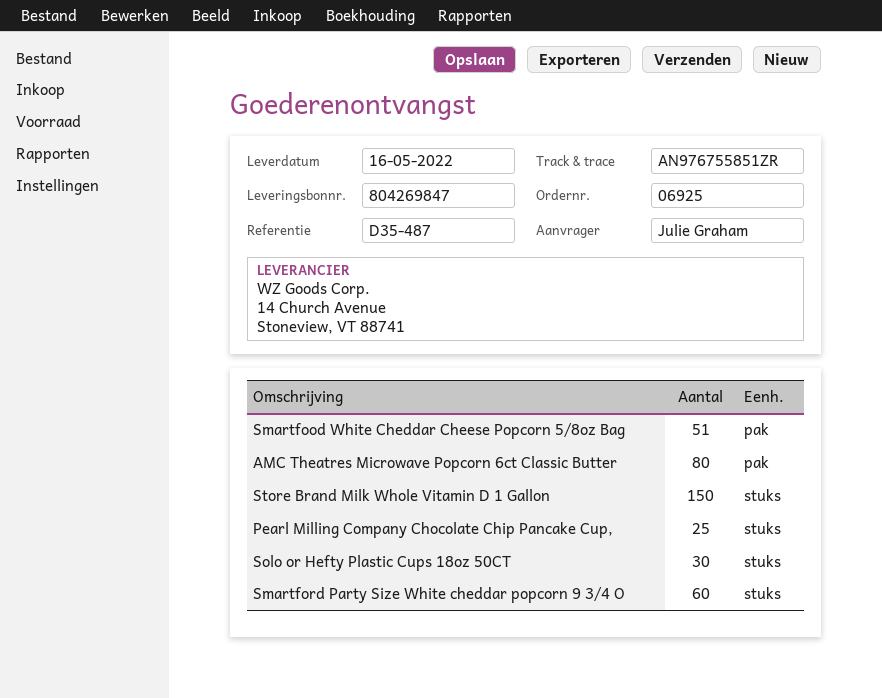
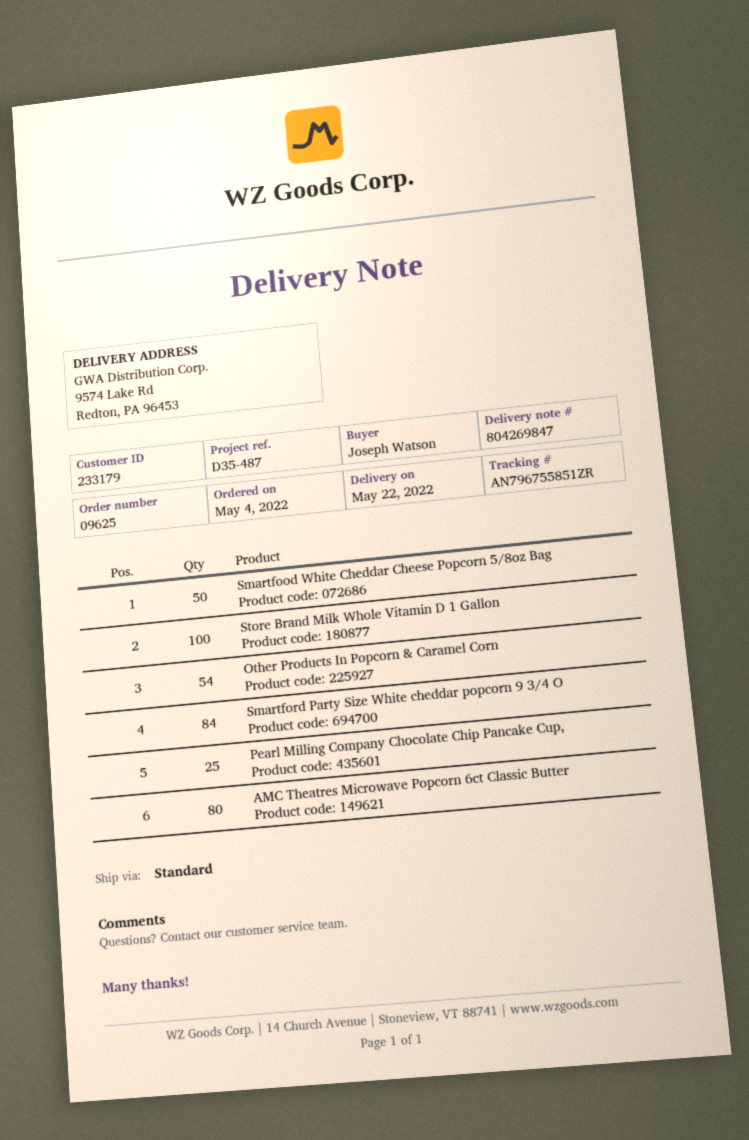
order number: 06925 -> 09625
delivery date: 2022-05-16 -> 2022-05-22
ordered by: Julie Graham -> Joseph Watson
tracking number: AN976755851ZR -> AN796755851ZR
Smartfood White Cheddar Cheese Popcorn 5/8oz Bag: 51 -> 50
Store Brand Milk Whole Vitamin D 1 Gallon: 150 -> 100
Solo or Hefty Plastic Cups 18oz 50CT: 30 -> none
Smartford Party Size White cheddar popcorn 9 3/4 O: 60 -> 84
Other Products In Popcorn & Caramel Corn: none -> 54

